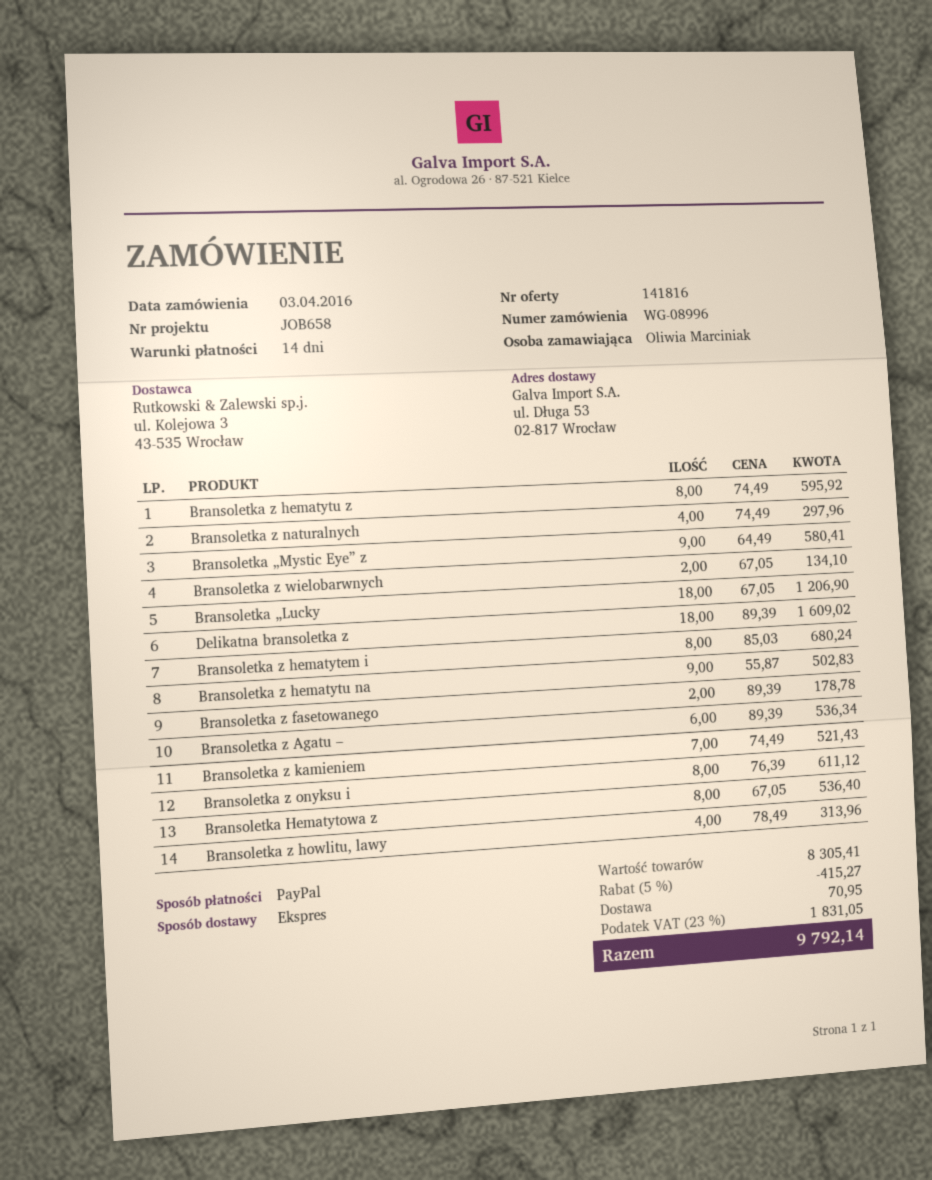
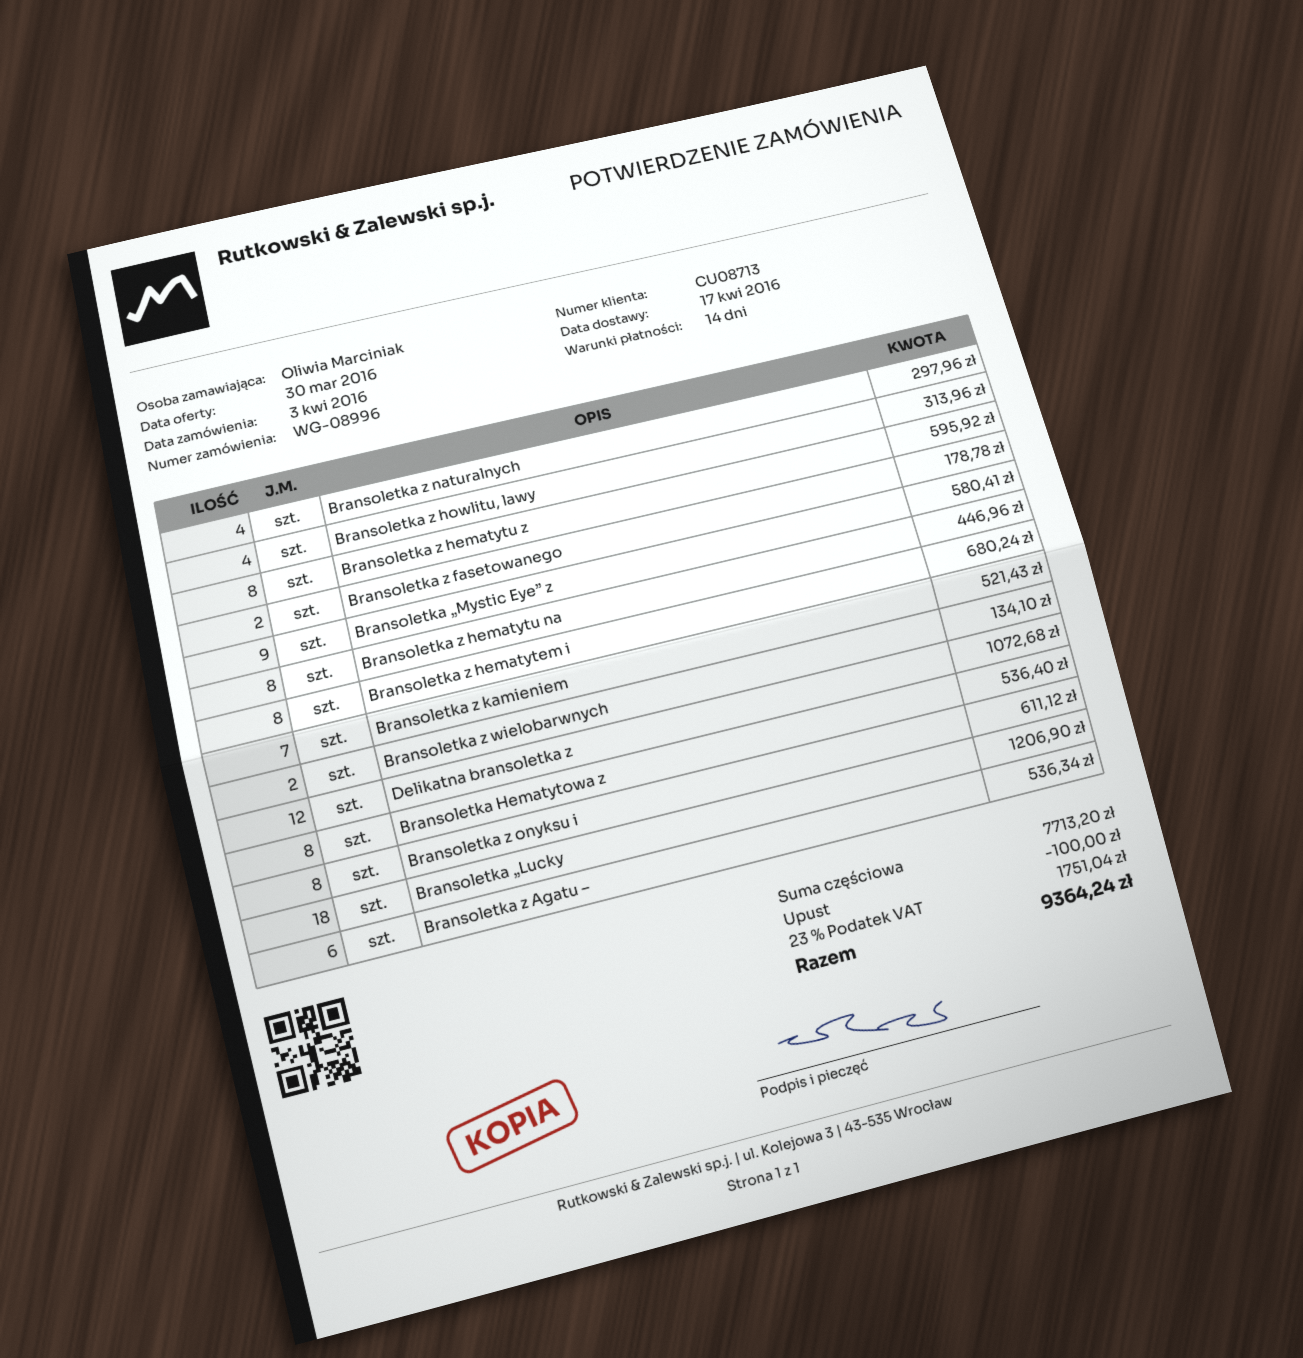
Delikatna bransoletka z: 18 for 1609.02 -> 12 for 1072.68
Bransoletka z hematytu na: 9 for 502.83 -> 8 for 446.96
subtotal: 8305.41 -> 7713.20
discount: 415.27 -> 100.00
shipping: 70.95 -> none
tax: 23% = 1831.05 -> 23% = 1751.04
total: 9792.14 -> 9364.24

